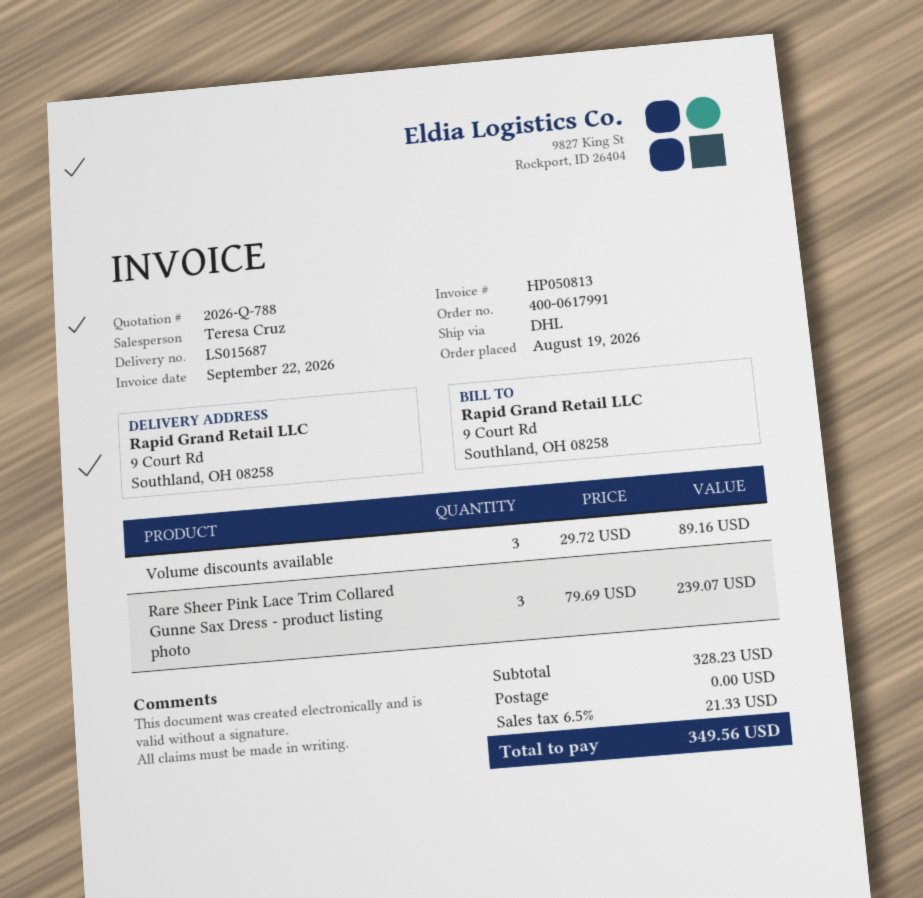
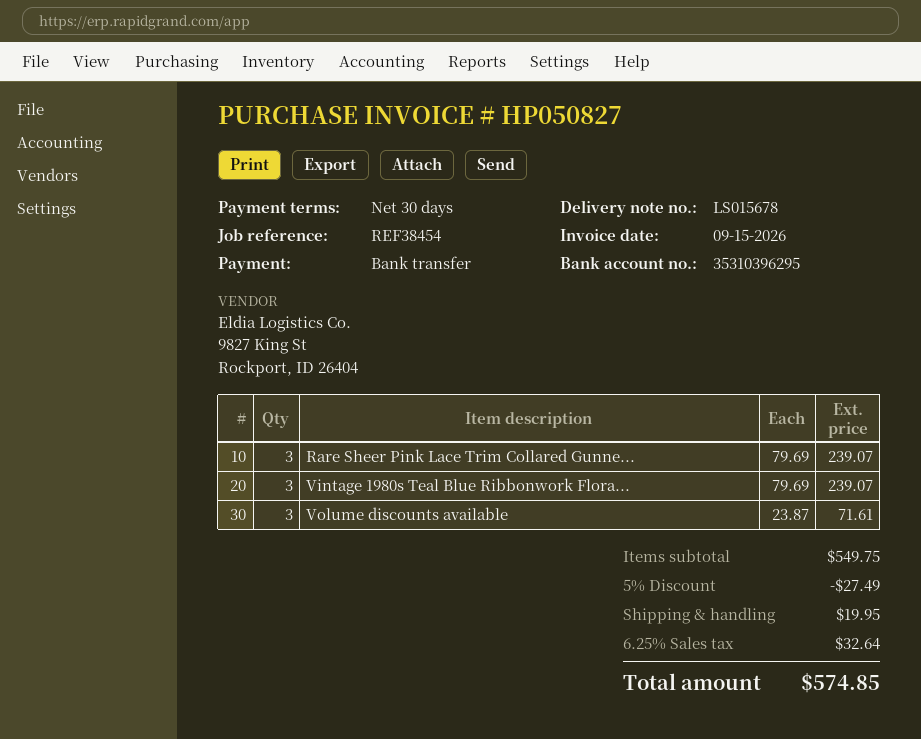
delivery note number: LS015687 -> LS015678
invoice number: HP050813 -> HP050827
invoice date: 2026-09-22 -> 2026-09-15
Volume discounts available: 3 x 29.72 = 89.16 -> 3 x 23.87 = 71.61
Vintage 1980s Teal Blue Ribbonwork Flora...: none -> 3 x 79.69 = 239.07
subtotal: 328.23 -> 549.75
discount: none -> 5% = 27.49
shipping: 0.00 -> 19.95
tax: 6.5% = 21.33 -> 6.25% = 32.64
total: 349.56 -> 574.85

